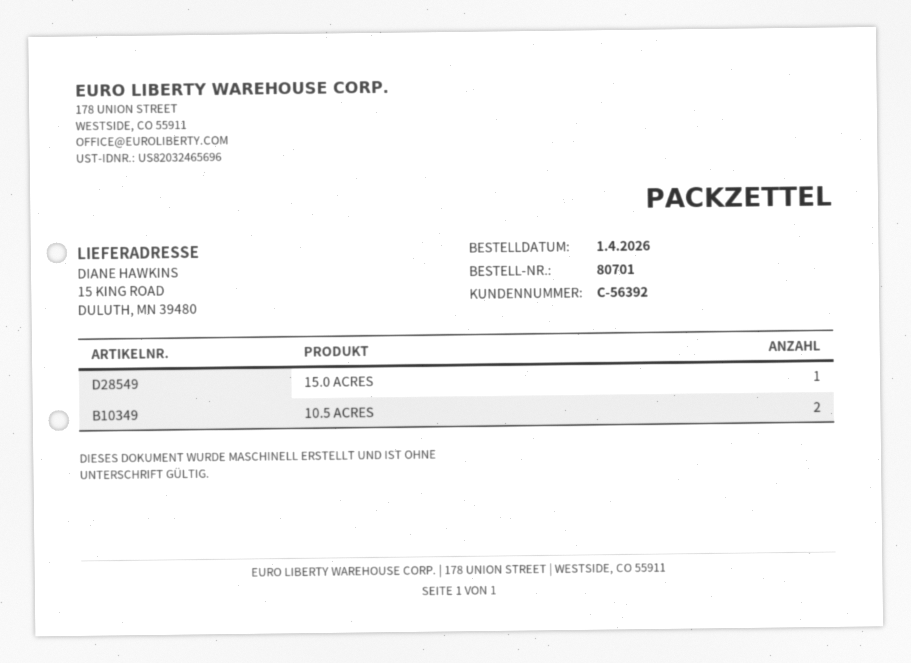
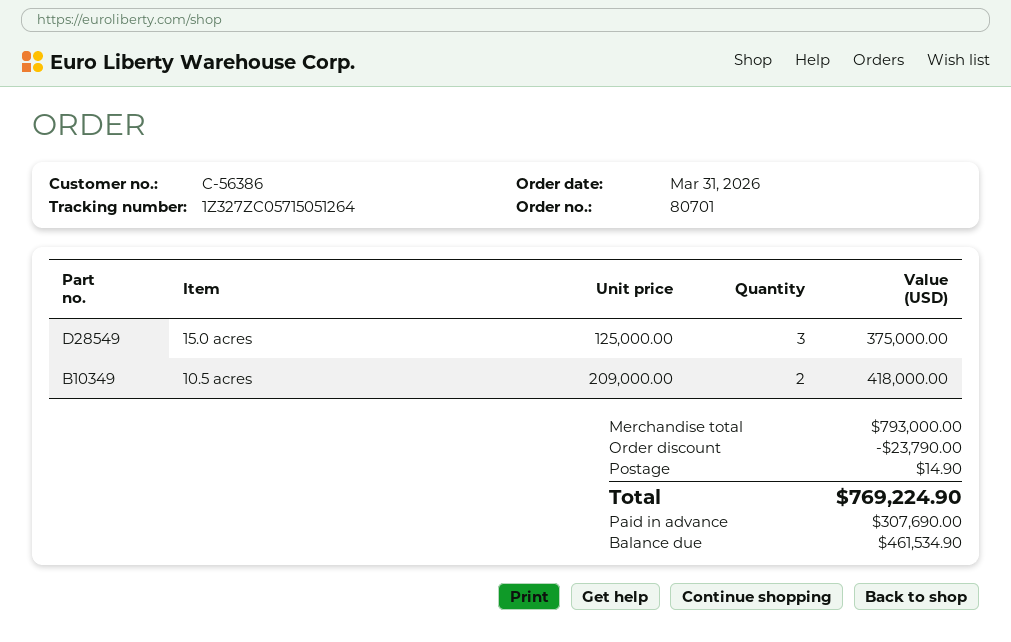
order date: 2026-04-01 -> 2026-03-31
customer number: C-56392 -> C-56386
15.0 ACRES: 1 -> 3

